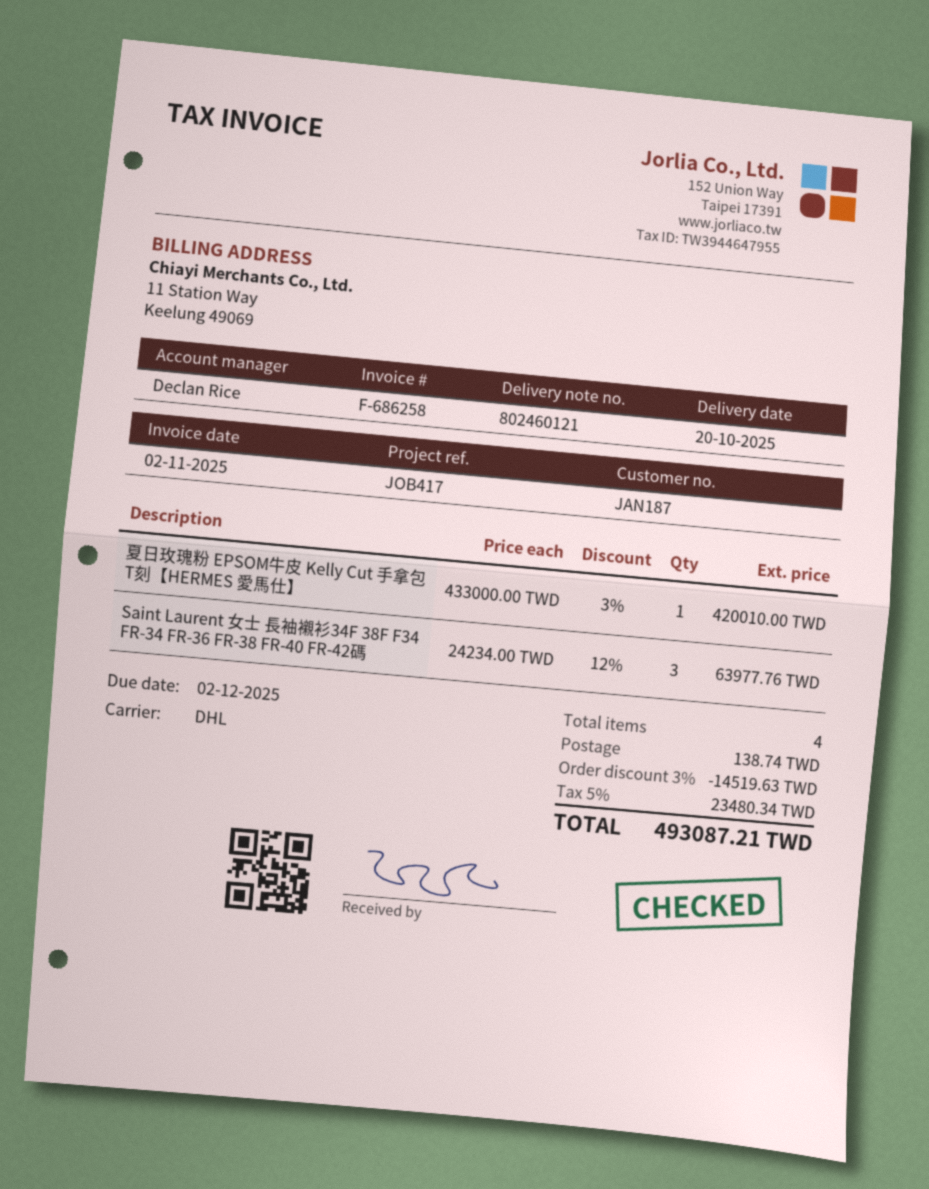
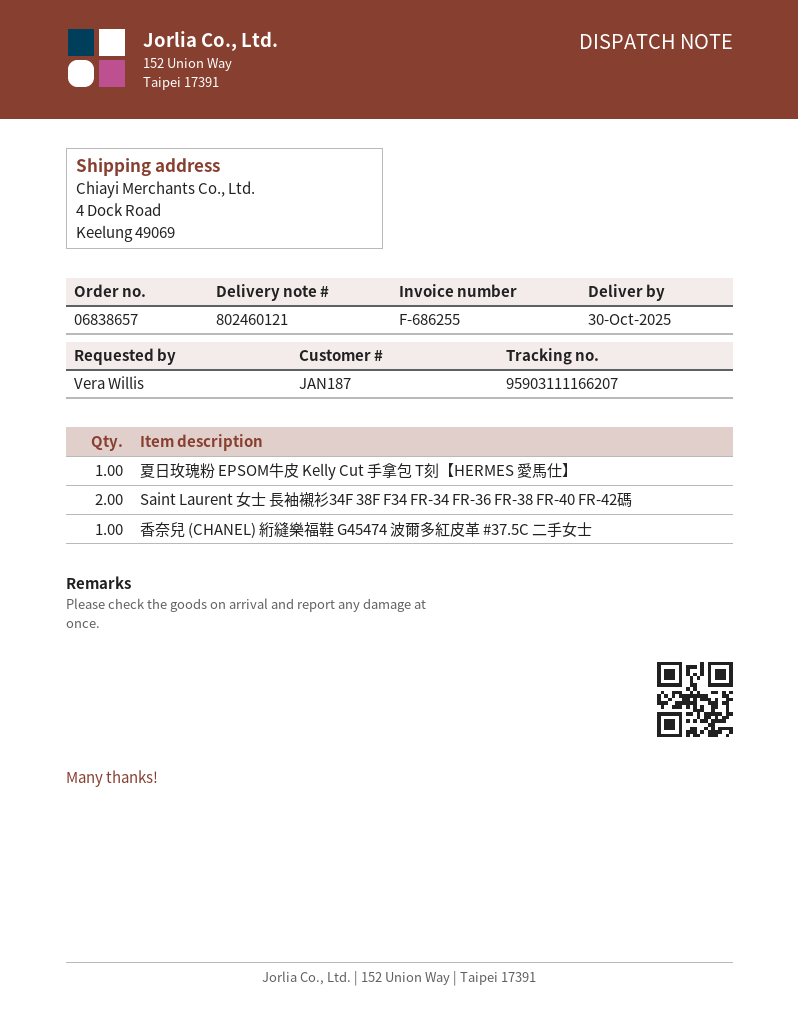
delivery date: 2025-10-20 -> 2025-10-30
invoice number: F-686258 -> F-686255
Saint Laurent 女士 長袖襯衫34F 38F F34 FR-34 FR-36 FR-38 FR-40 FR-42碼: 3 -> 2
香奈兒 (CHANEL) 絎縫樂福鞋 G45474 波爾多紅皮革 #37.5C 二手女士: none -> 1

